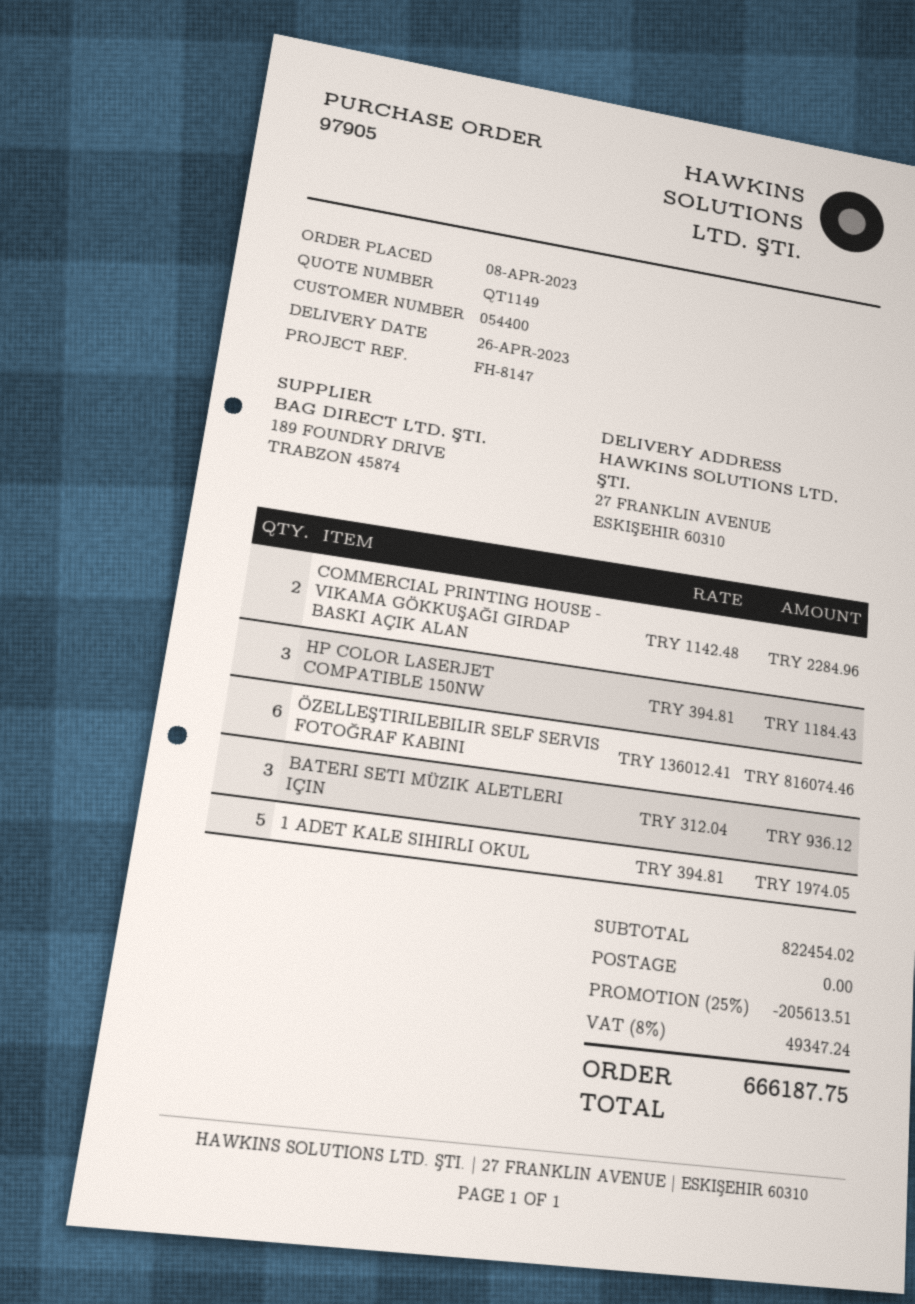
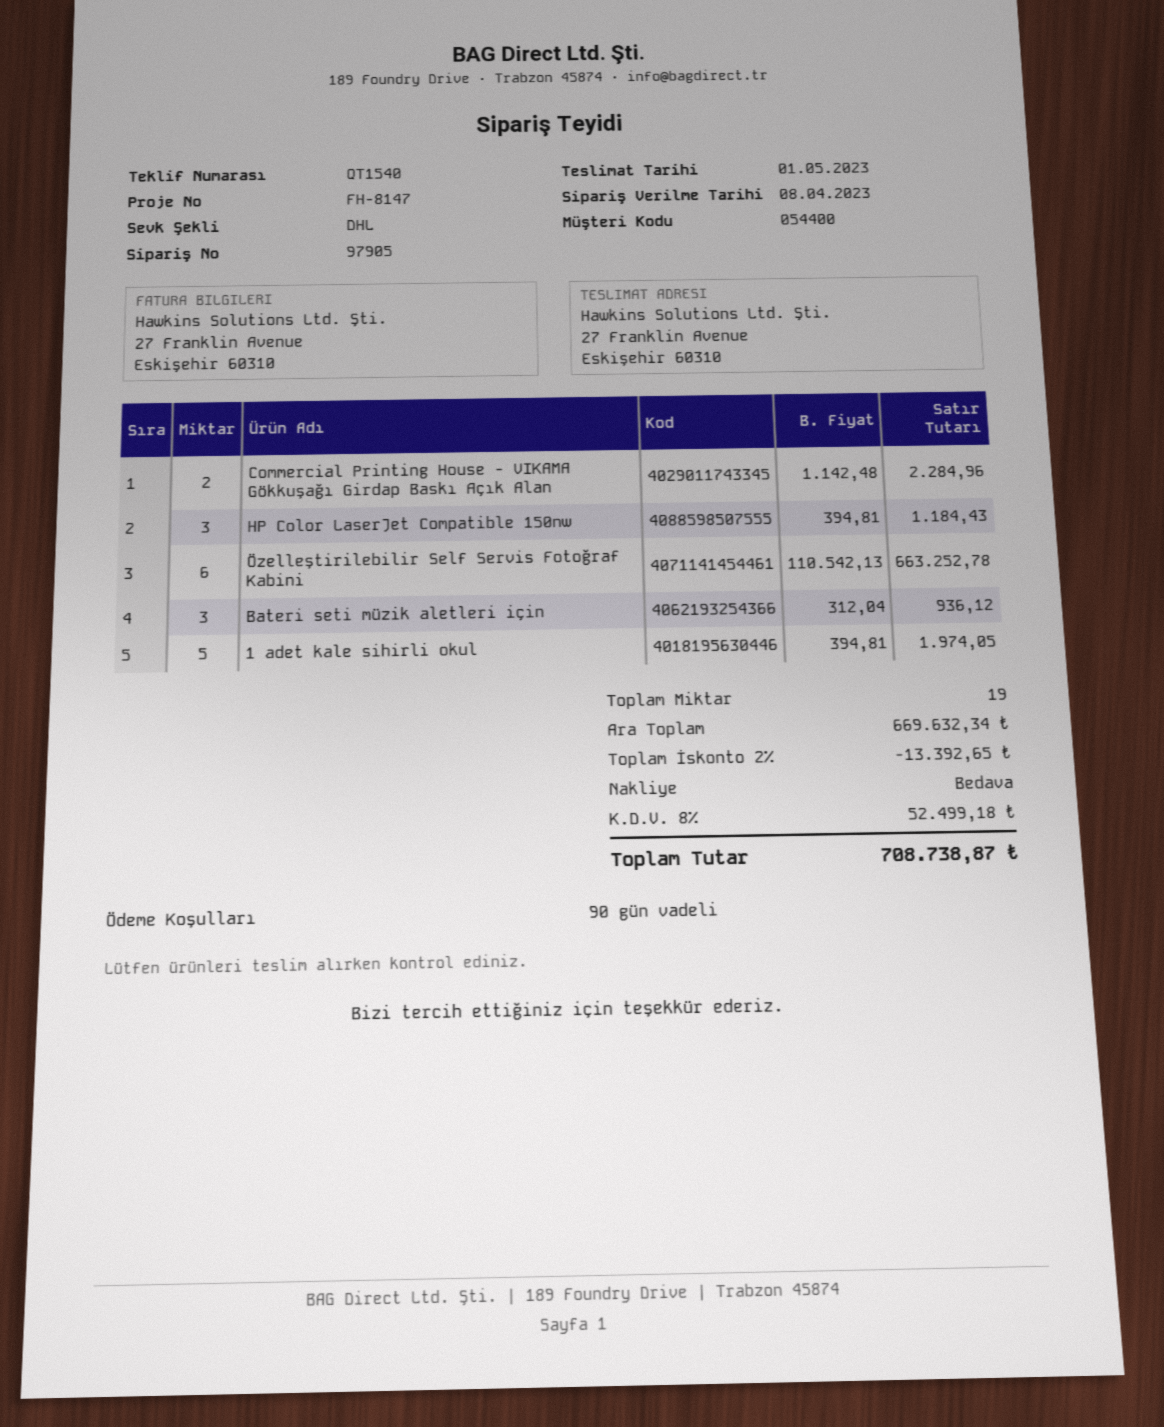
quote number: QT1149 -> QT1540
delivery date: 2023-04-26 -> 2023-05-01
ÖZELLEŞTIRILEBILIR SELF SERVIS FOTOĞRAF KABINI: 6 x 136012.41 = 816074.46 -> 6 x 110542.13 = 663252.78
subtotal: 822454.02 -> 669632.34
discount: 25% = 205613.51 -> 2% = 13392.65
tax: 8% = 49347.24 -> 8% = 52499.18
total: 666187.75 -> 708738.87

